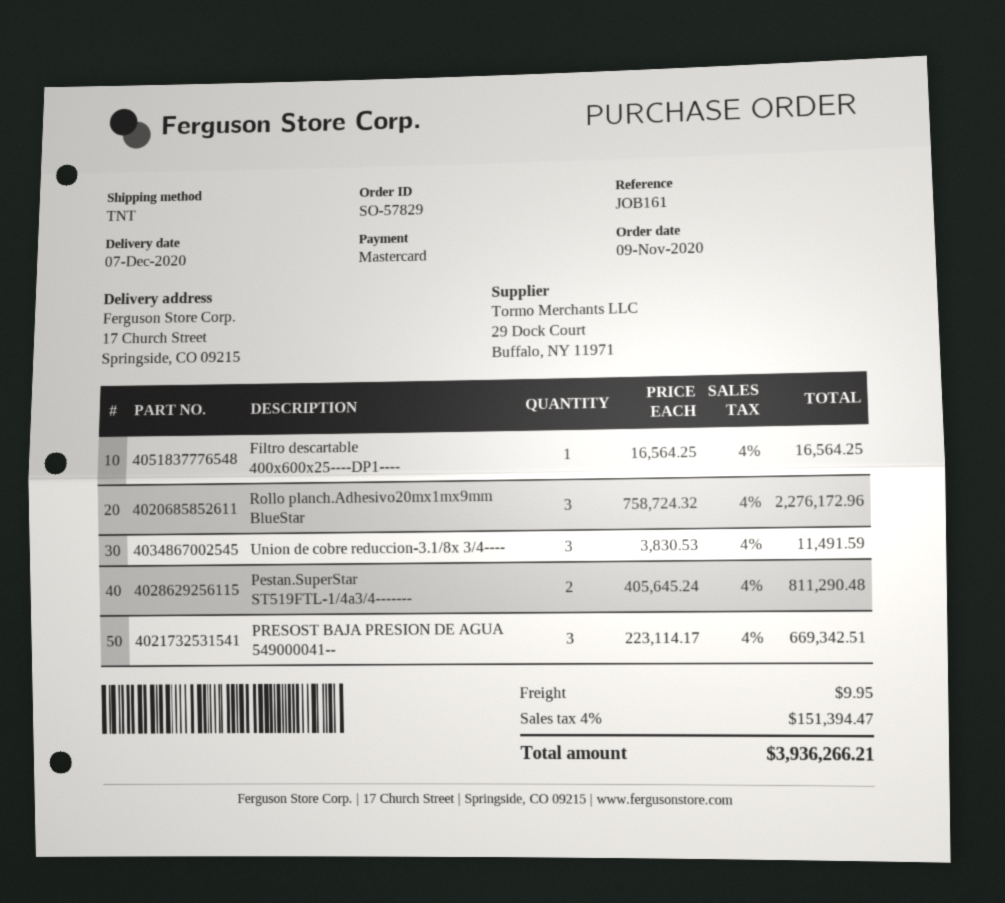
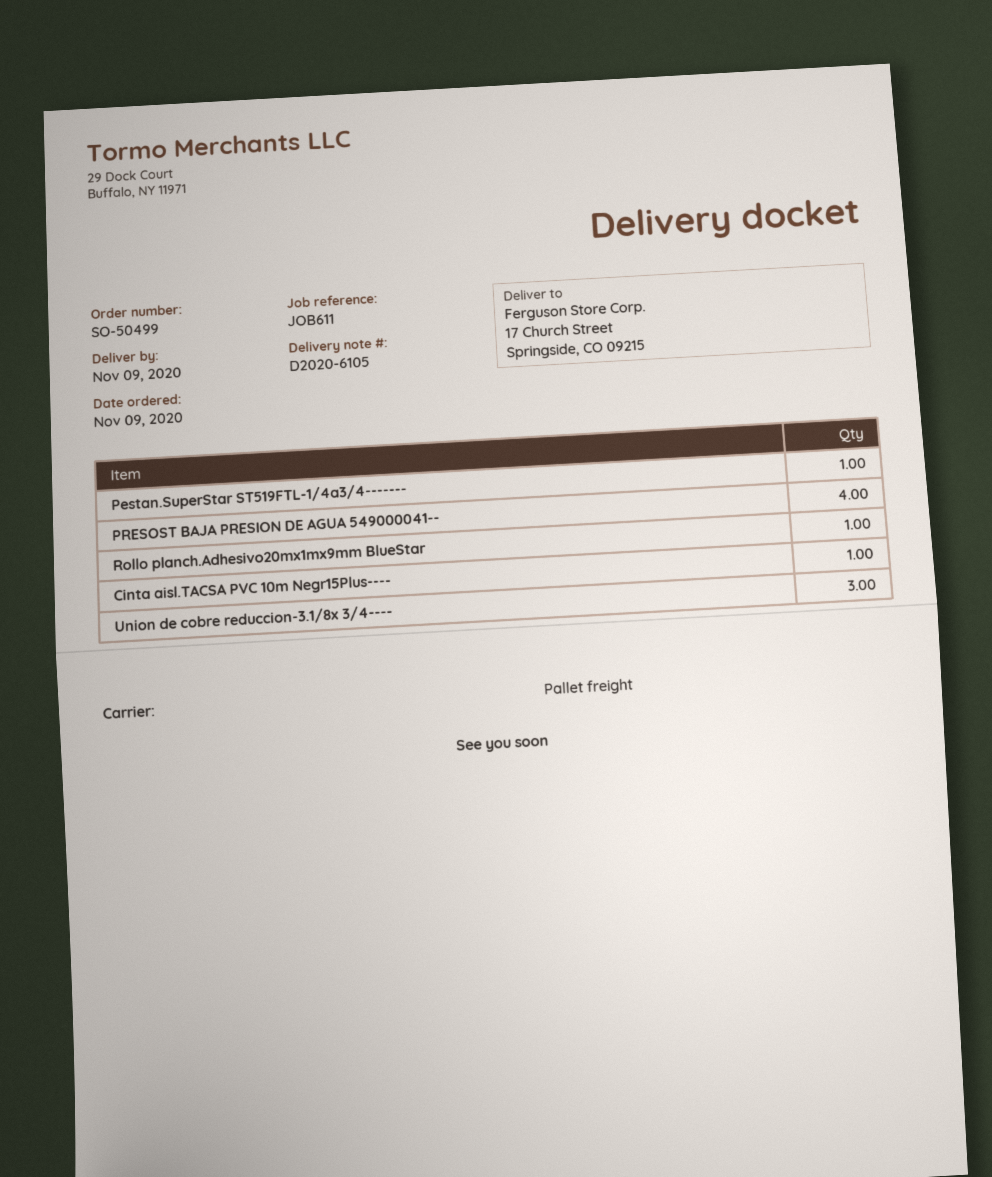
order number: SO-57829 -> SO-50499
delivery date: 2020-12-07 -> 2020-11-09
reference: JOB161 -> JOB611
shipping method: TNT -> pallet freight
Filtro descartable 400x600x25----DP1----: 1 -> none
Rollo planch.Adhesivo20mx1mx9mm BlueStar: 3 -> 1
Pestan.SuperStar ST519FTL-1/4a3/4-------: 2 -> 1
PRESOST BAJA PRESION DE AGUA 549000041--: 3 -> 4
Cinta aisl.TACSA PVC 10m Negr15Plus----: none -> 1

